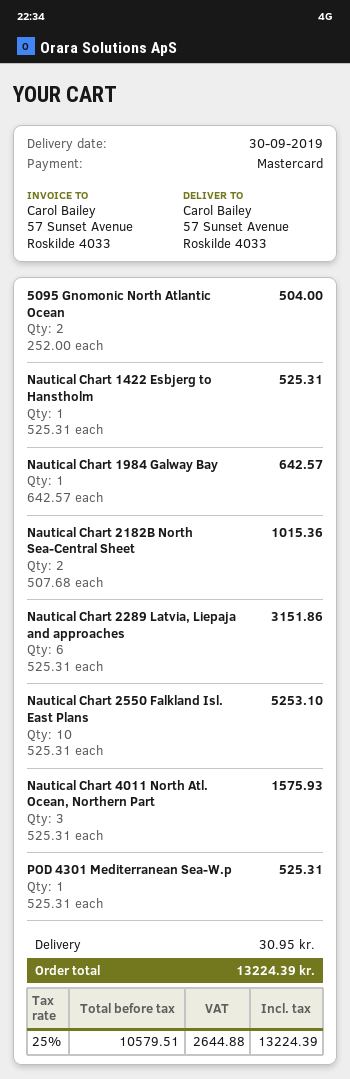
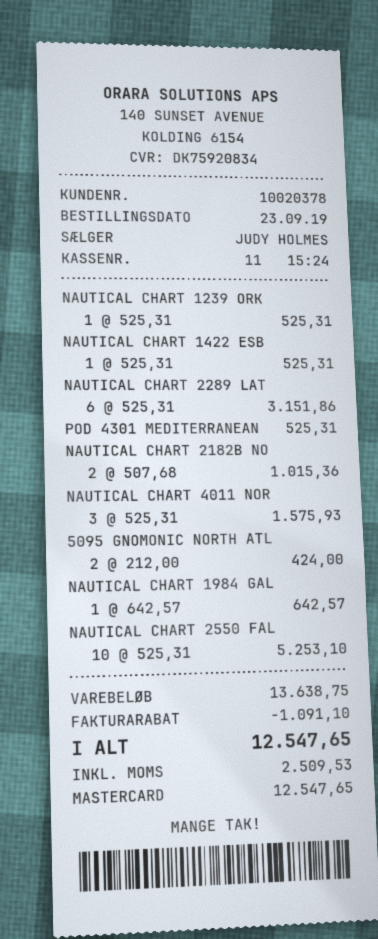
5095 Gnomonic North Atlantic Ocean: 2 x 252.00 = 504.00 -> 2 x 212.00 = 424.00
NAUTICAL CHART 1239 ORK: none -> 1 x 525.31 = 525.31
discount: none -> 1091.10
shipping: 30.95 -> none
tax: 2644.88 -> 2509.53
total: 13224.39 -> 12547.65

